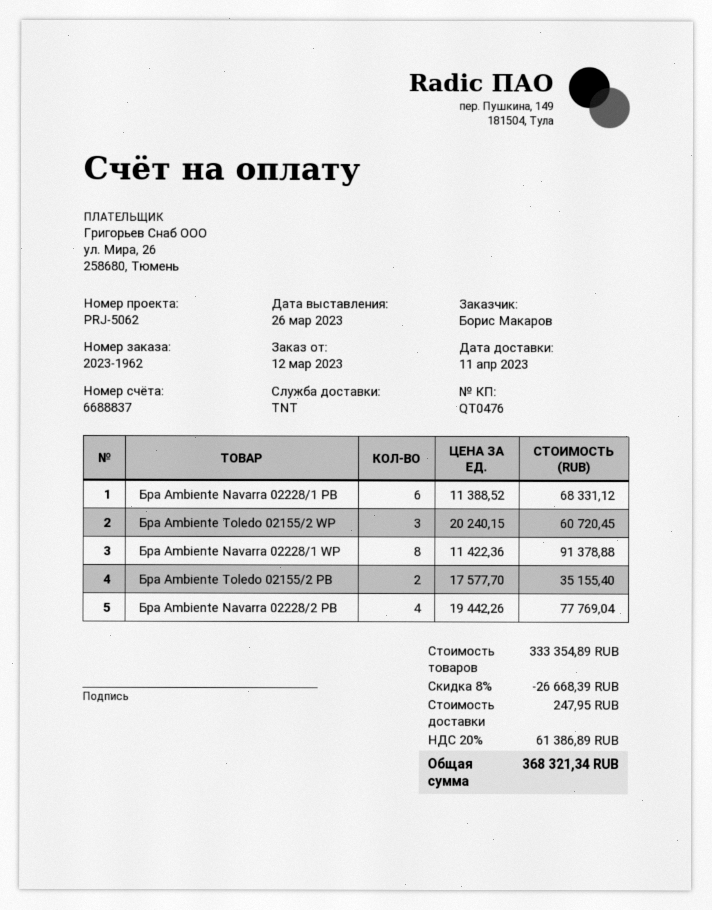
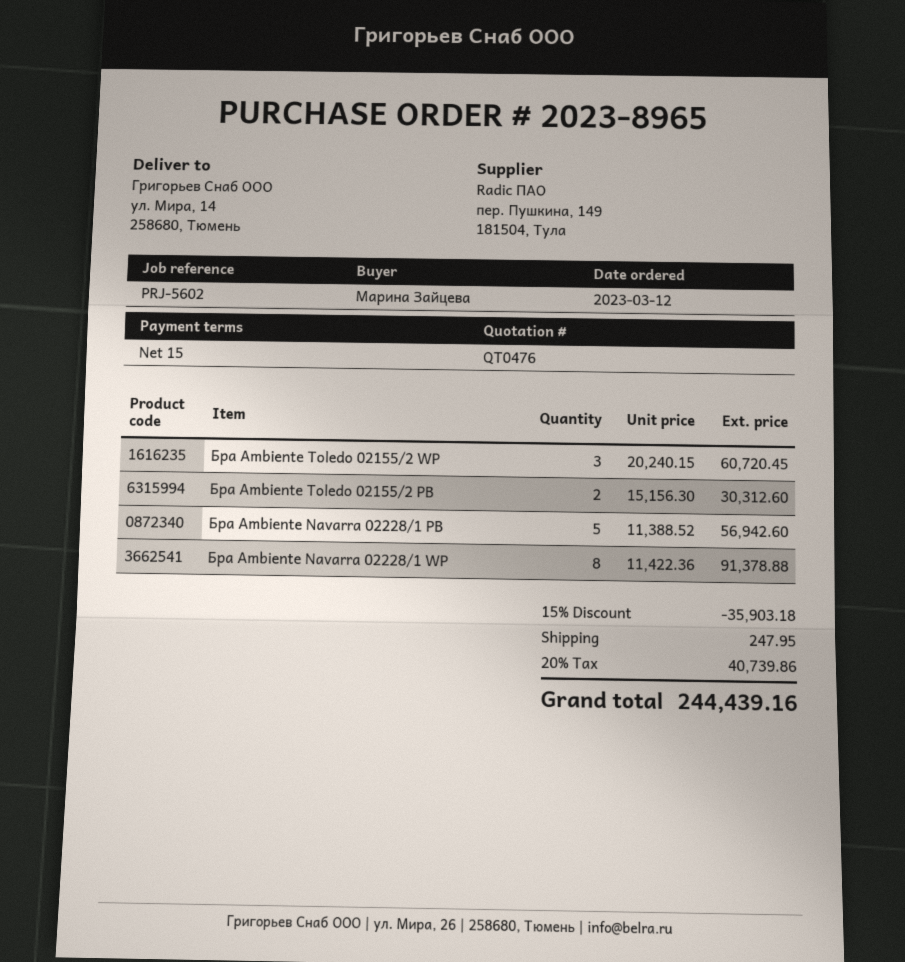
order number: 2023-1962 -> 2023-8965
reference: PRJ-5062 -> PRJ-5602
ordered by: Борис Макаров -> Марина Зайцева
Бра Ambiente Navarra 02228/1 PB: 6 x 11388.52 = 68331.12 -> 5 x 11388.52 = 56942.60
Бра Ambiente Toledo 02155/2 PB: 2 x 17577.70 = 35155.40 -> 2 x 15156.30 = 30312.60
Бра Ambiente Navarra 02228/2 PB: 4 x 19442.26 = 77769.04 -> none
discount: 8% = 26668.39 -> 15% = 35903.18
tax: 20% = 61386.89 -> 20% = 40739.86
total: 368321.34 -> 244439.16

